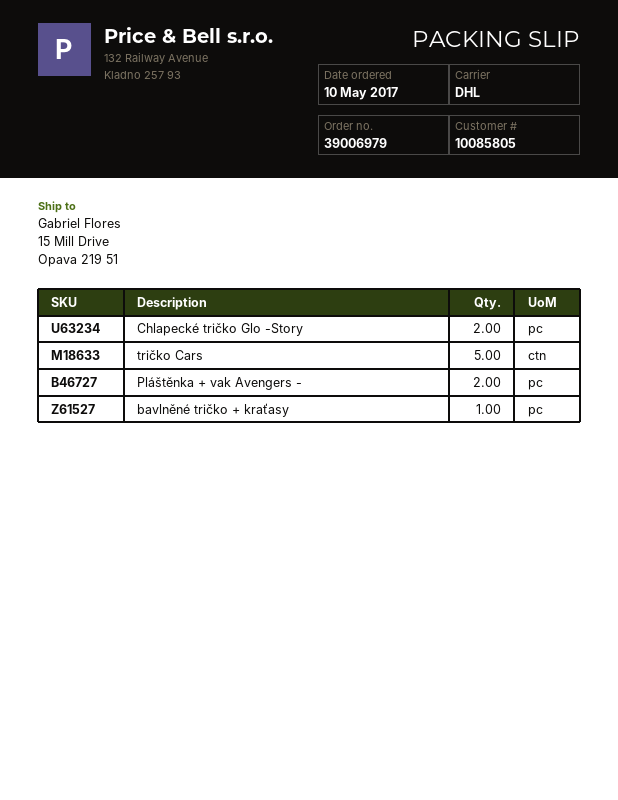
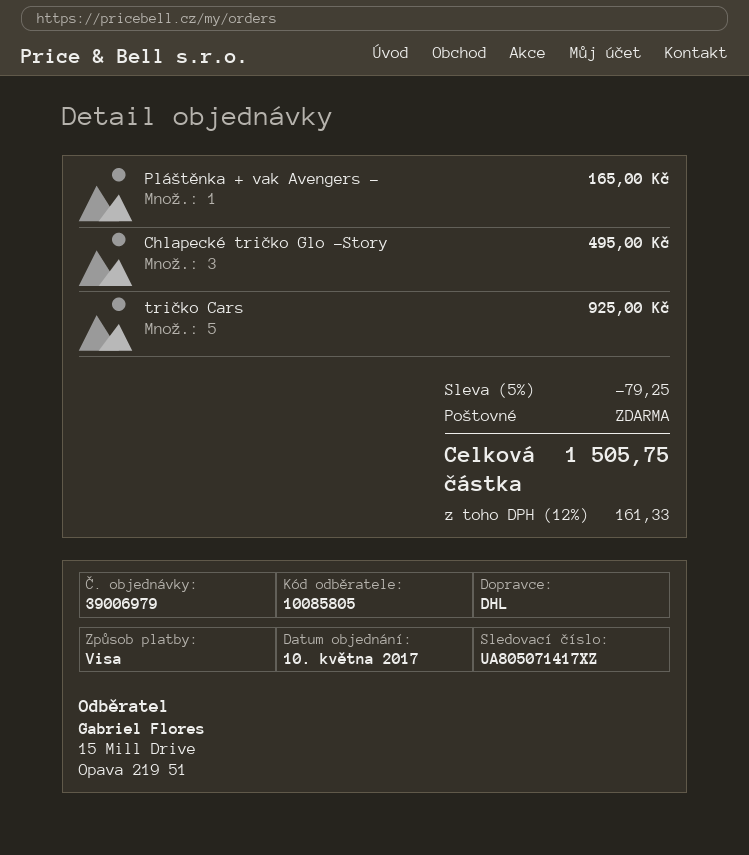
Chlapecké tričko Glo -Story: 2 -> 3
Pláštěnka + vak Avengers -: 2 -> 1
bavlněné tričko + kraťasy: 1 -> none

